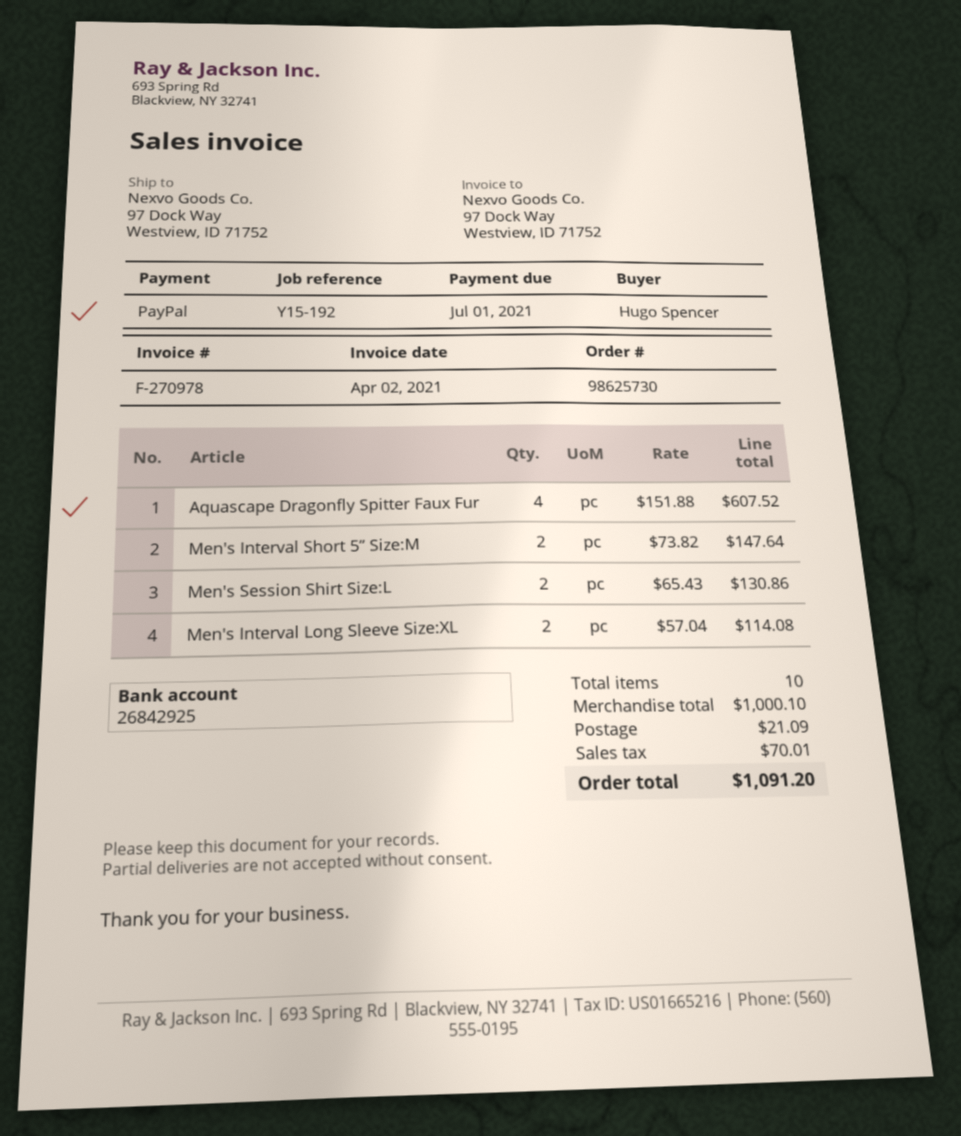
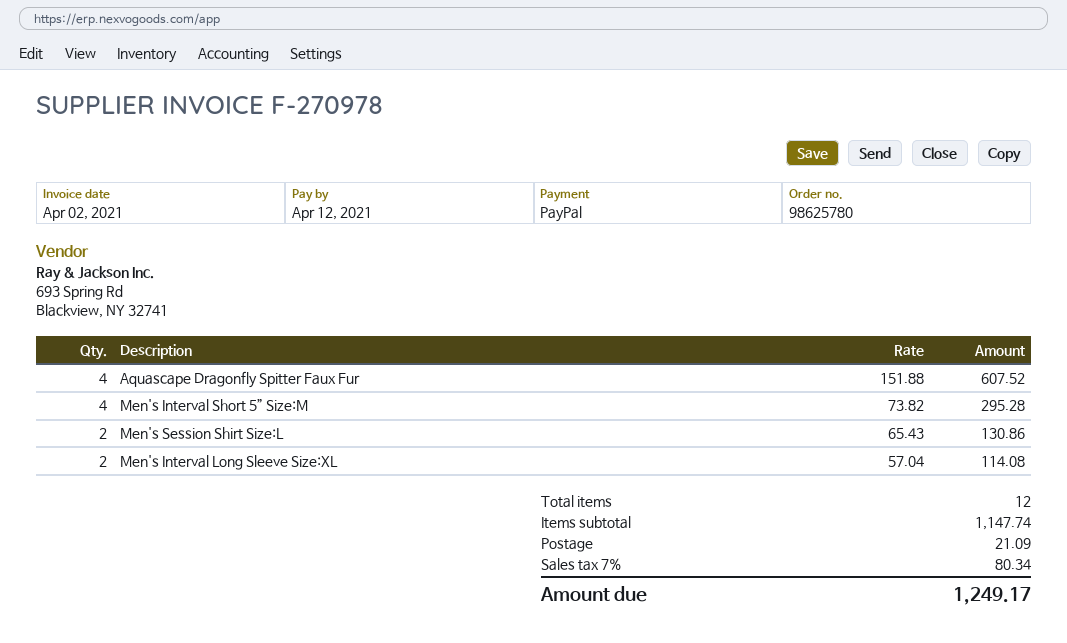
order number: 98625730 -> 98625780
due date: 2021-07-01 -> 2021-04-12
Men's Interval Short 5” Size:M: 2 x 73.82 = 147.64 -> 4 x 73.82 = 295.28
total quantity: 10 -> 12
subtotal: 1000.10 -> 1147.74
tax: 70.01 -> 80.34
total: 1091.20 -> 1249.17

